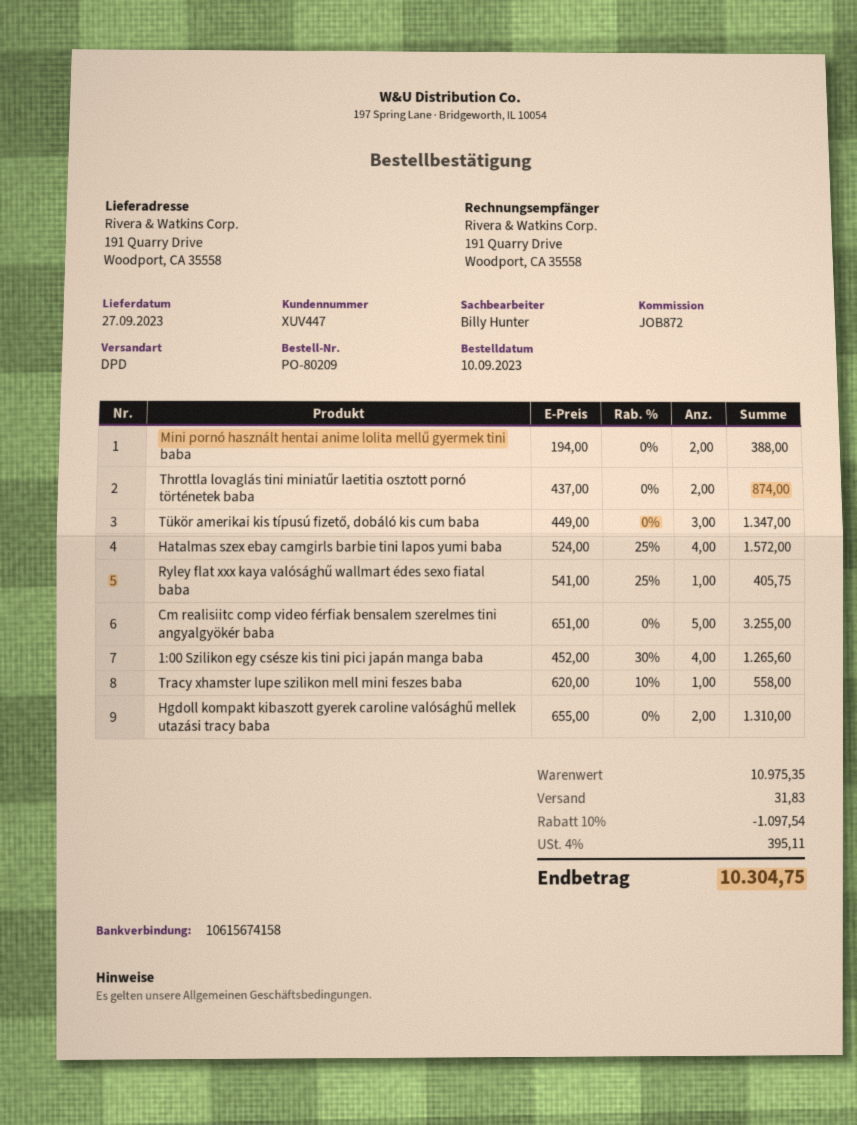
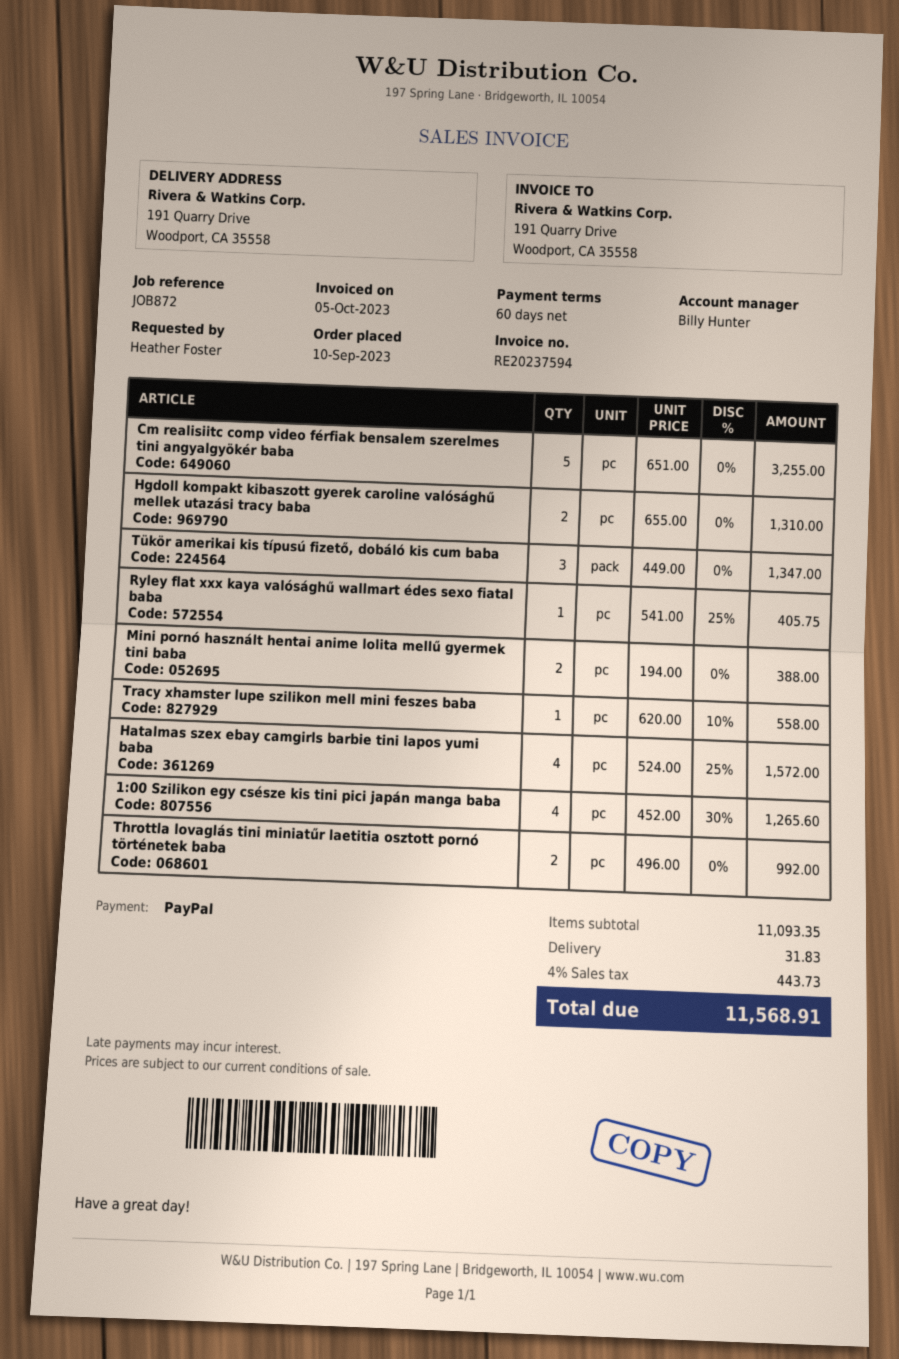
Throttla lovaglás tini miniatűr laetitia osztott pornó történetek baba: 2 x 437.00 = 874.00 -> 2 x 496.00 = 992.00
subtotal: 10975.35 -> 11093.35
discount: 10% = 1097.54 -> none
tax: 4% = 395.11 -> 4% = 443.73
total: 10304.75 -> 11568.91

